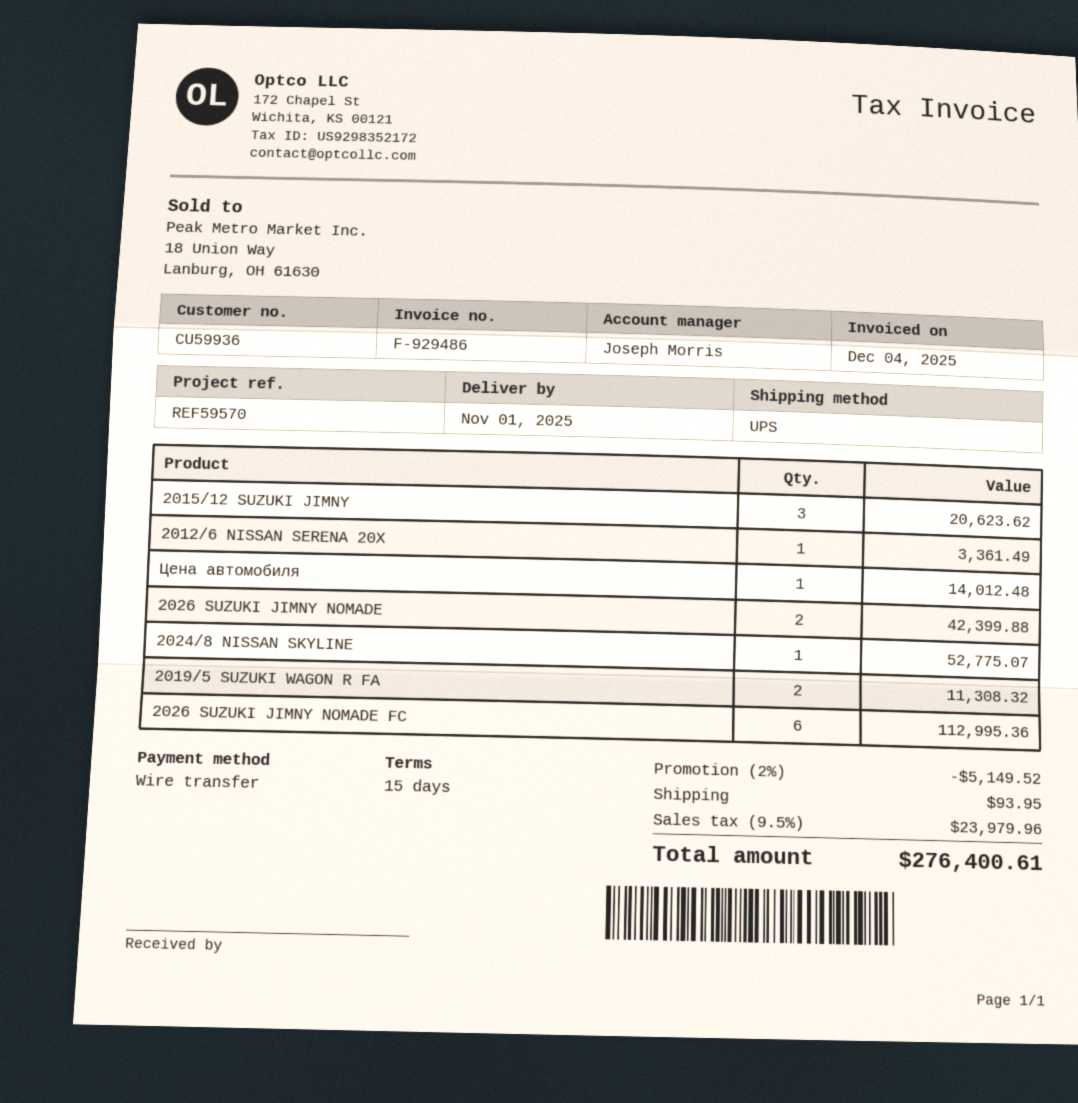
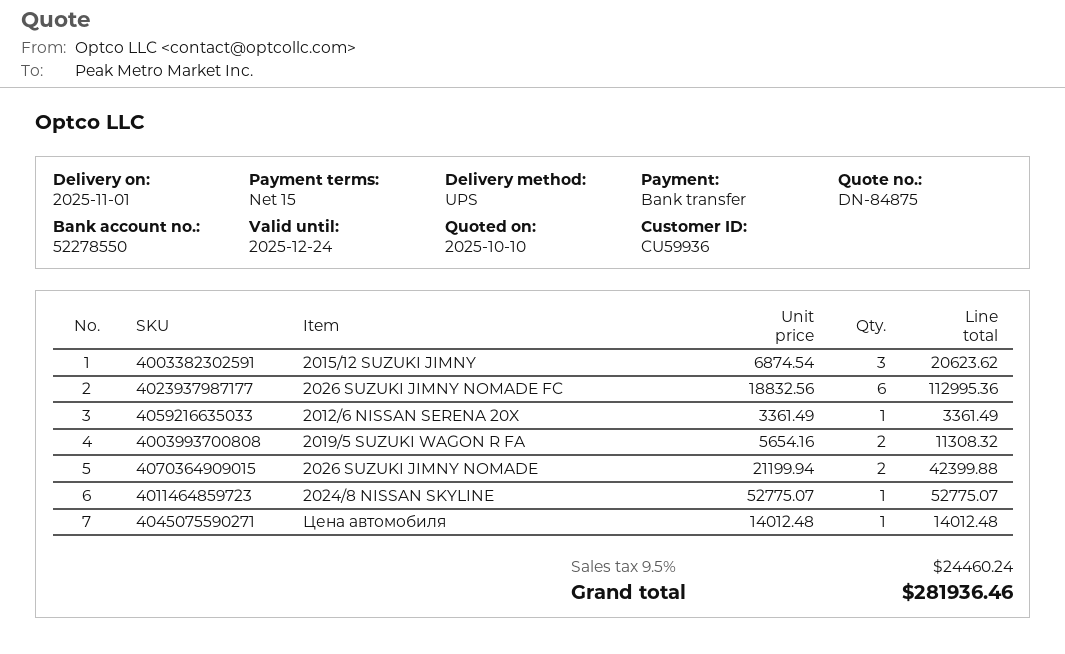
discount: 2% = 5149.52 -> none
shipping: 93.95 -> none
tax: 9.5% = 23979.96 -> 9.5% = 24460.24
total: 276400.61 -> 281936.46

